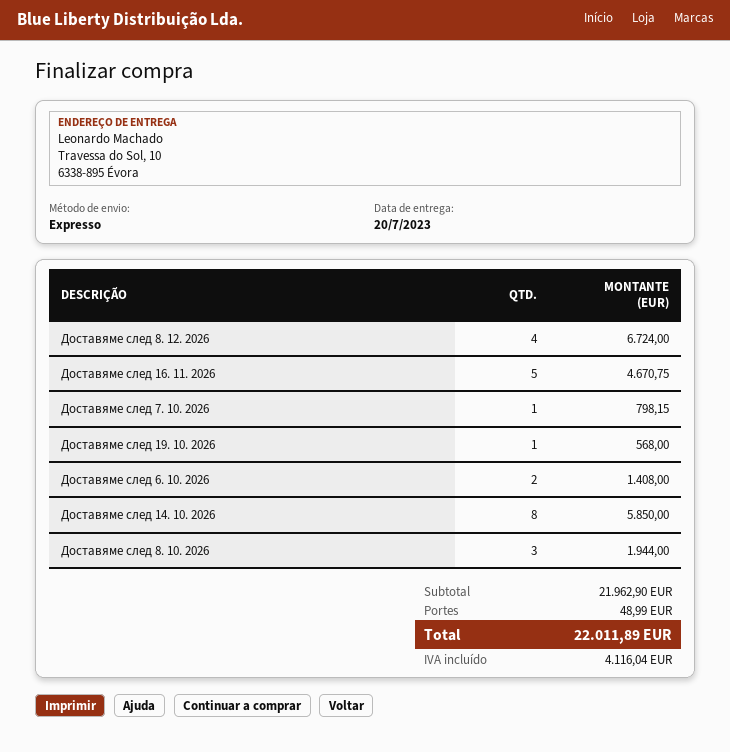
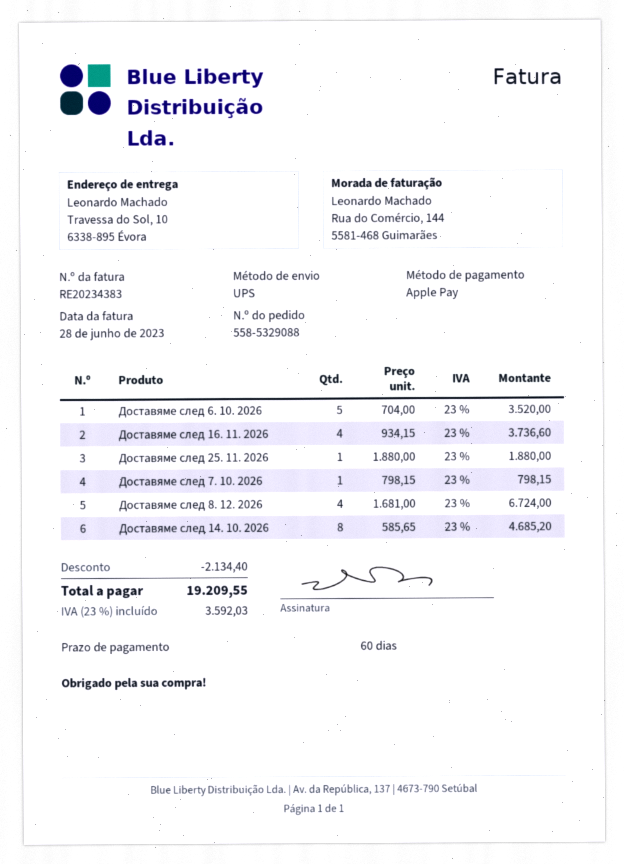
shipping method: express -> UPS
Доставяме след 16. 11. 2026: 5 for 4670.75 -> 4 for 3736.60
Доставяме след 19. 10. 2026: 1 for 568.00 -> none
Доставяме след 6. 10. 2026: 2 for 1408.00 -> 5 for 3520.00
Доставяме след 14. 10. 2026: 8 for 5850.00 -> 8 for 4685.20
Доставяме след 8. 10. 2026: 3 for 1944.00 -> none
Доставяме след 25. 11. 2026: none -> 1 for 1880.00
discount: none -> 2134.40
shipping: 48.99 -> none
tax: 4116.04 -> 3592.03
total: 22011.89 -> 19209.55

